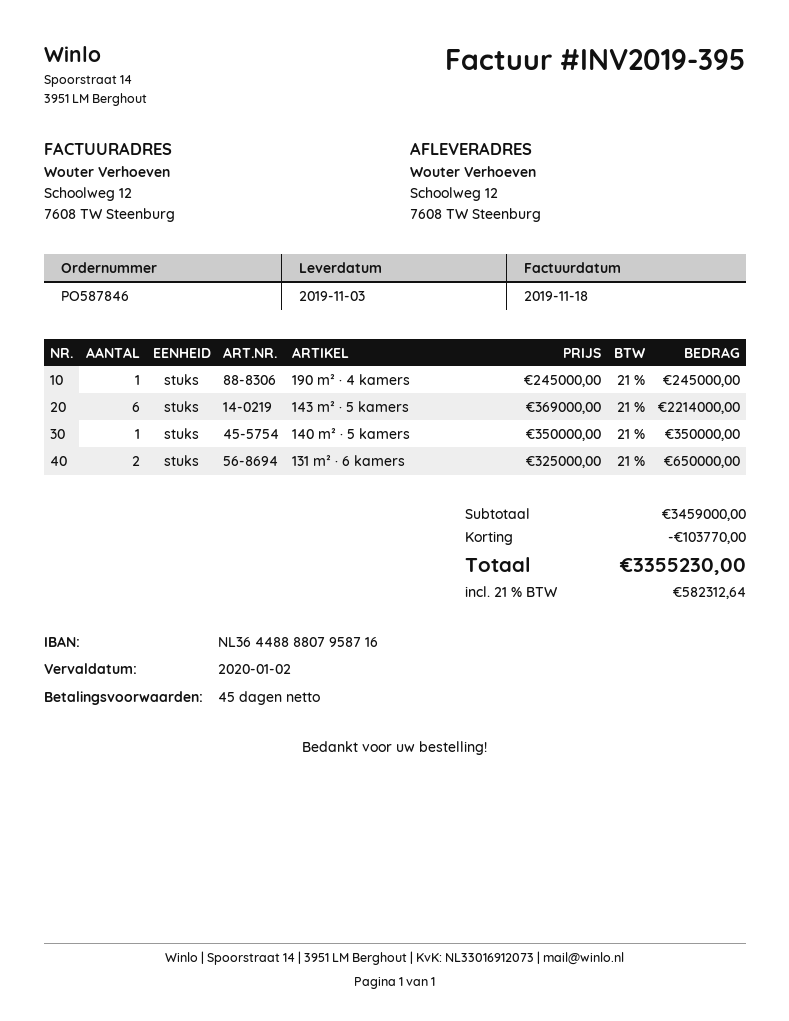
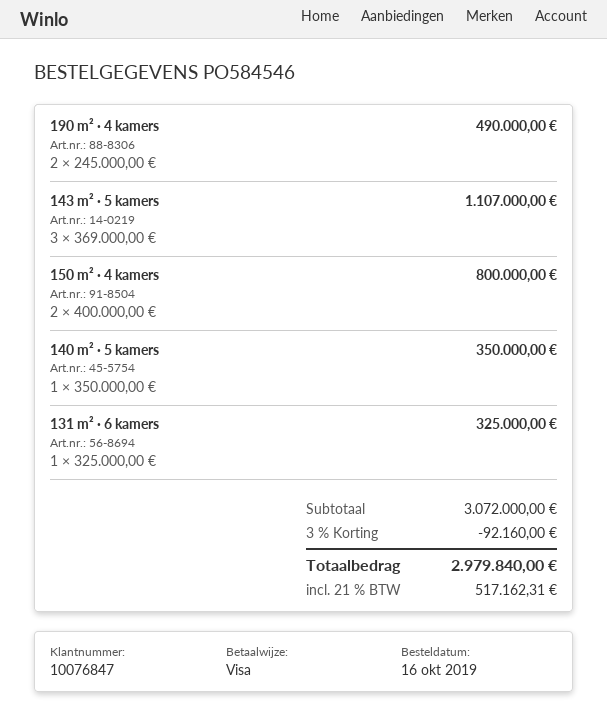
order number: PO587846 -> PO584546
190 m² · 4 kamers: 1 x 245000.00 = 245000.00 -> 2 x 245000.00 = 490000.00
143 m² · 5 kamers: 6 x 369000.00 = 2214000.00 -> 3 x 369000.00 = 1107000.00
131 m² · 6 kamers: 2 x 325000.00 = 650000.00 -> 1 x 325000.00 = 325000.00
150 m² · 4 kamers: none -> 2 x 400000.00 = 800000.00
subtotal: 3459000.00 -> 3072000.00
discount: 103770.00 -> 92160.00
tax: 21% = 582312.64 -> 21% = 517162.31
total: 3355230.00 -> 2979840.00

